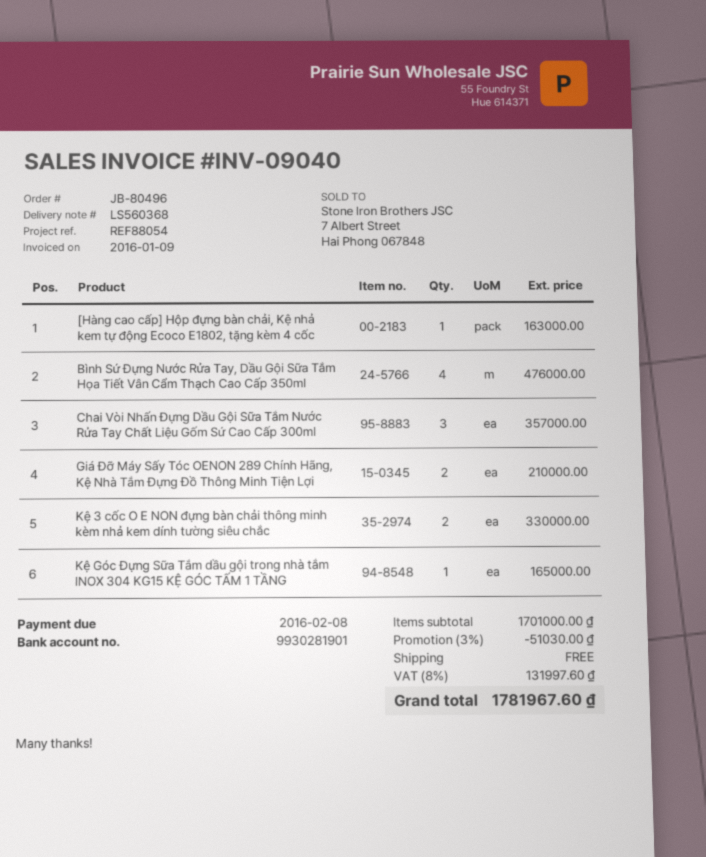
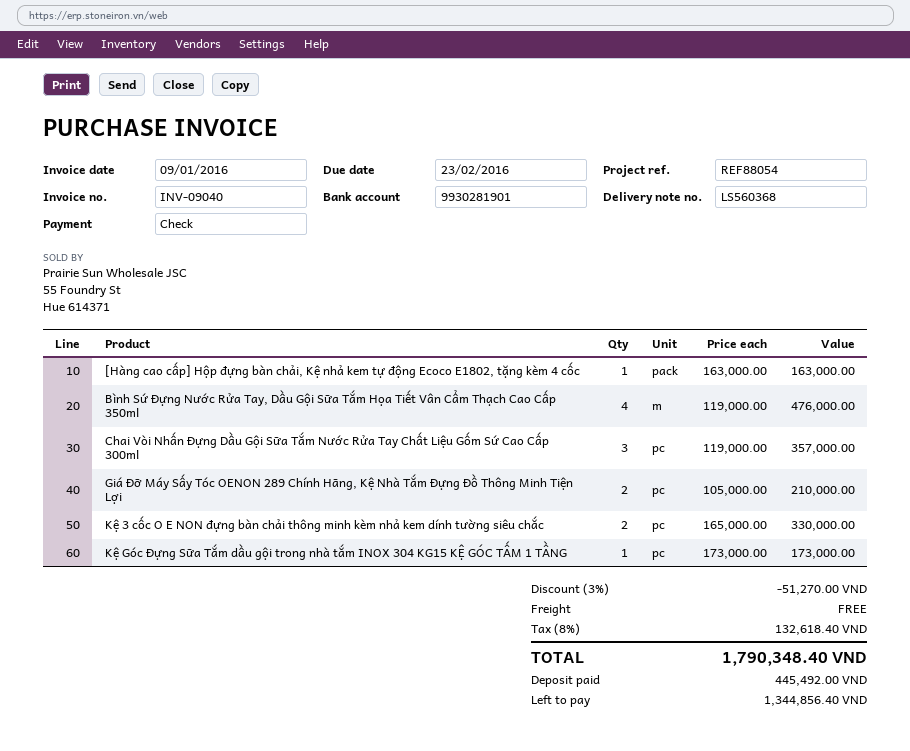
due date: 2016-02-08 -> 2016-02-23
Kệ Góc Đựng Sữa Tắm dầu gội trong nhà tắm INOX 304 KG15 KỆ GÓC TẤM 1 TẦNG: 1 for 165000.00 -> 1 for 173000.00
discount: 3% = 51030.00 -> 3% = 51270.00
tax: 8% = 131997.60 -> 8% = 132618.40
total: 1781967.60 -> 1790348.40

